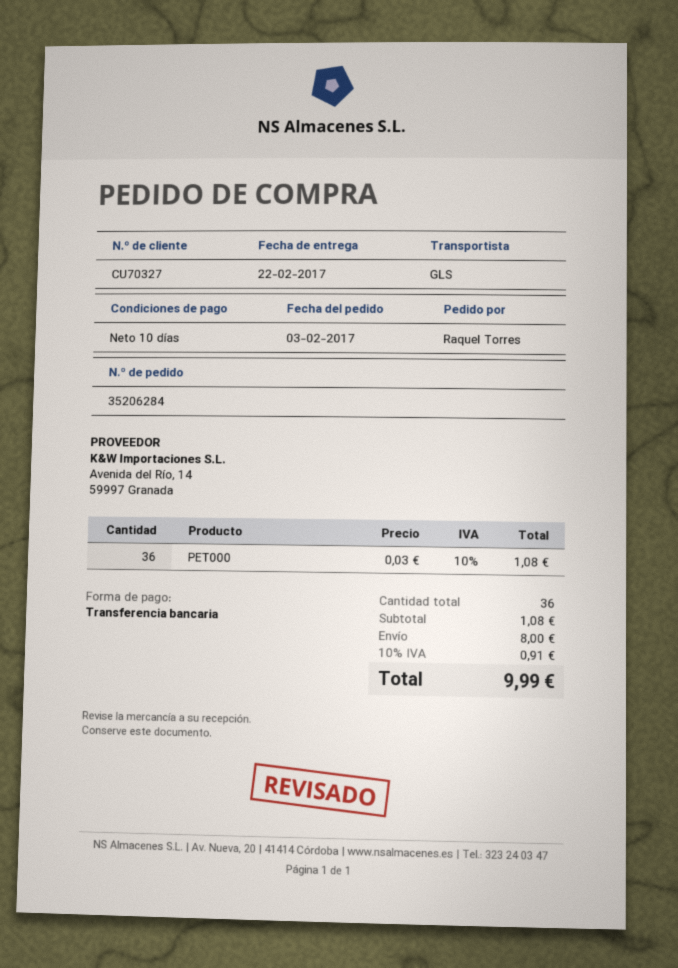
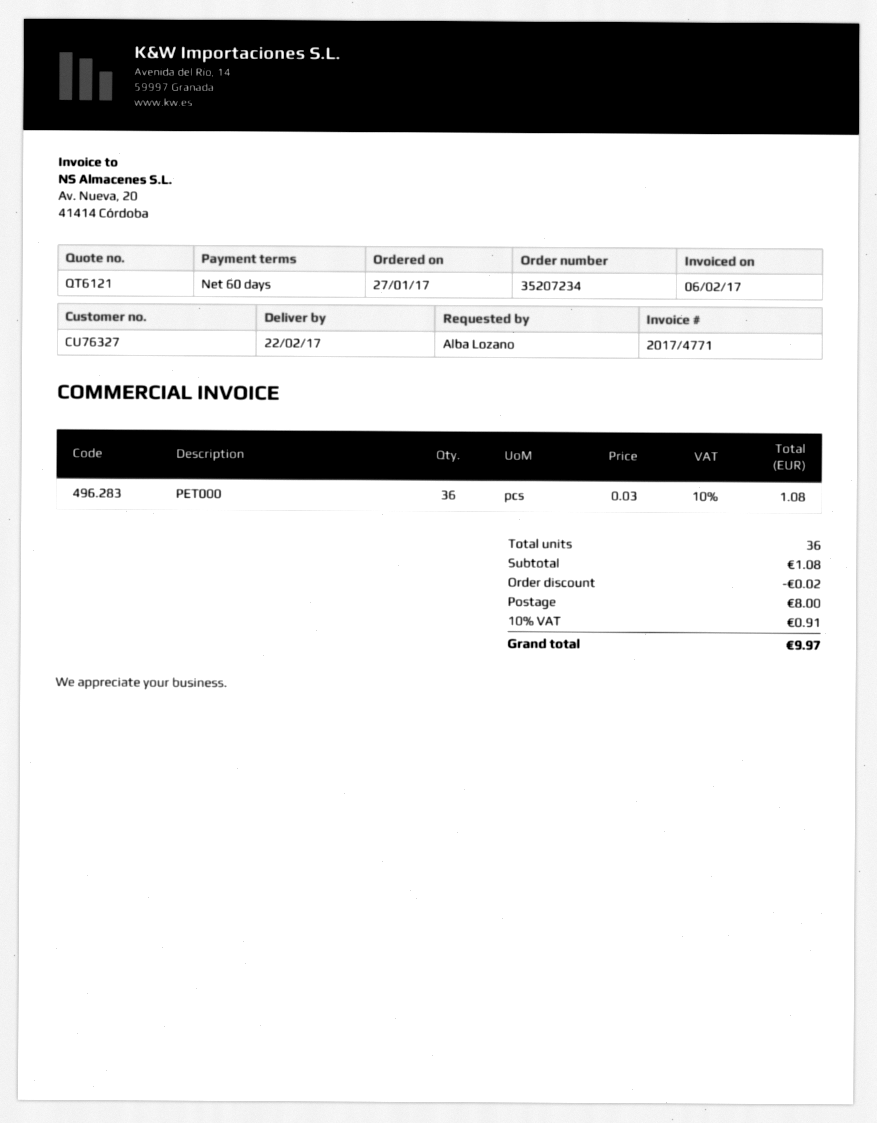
order number: 35206284 -> 35207234
order date: 2017-02-03 -> 2017-01-27
payment terms: 10 days -> 60 days
customer number: CU70327 -> CU76327
ordered by: Raquel Torres -> Alba Lozano
discount: none -> 0.02
total: 9.99 -> 9.97

